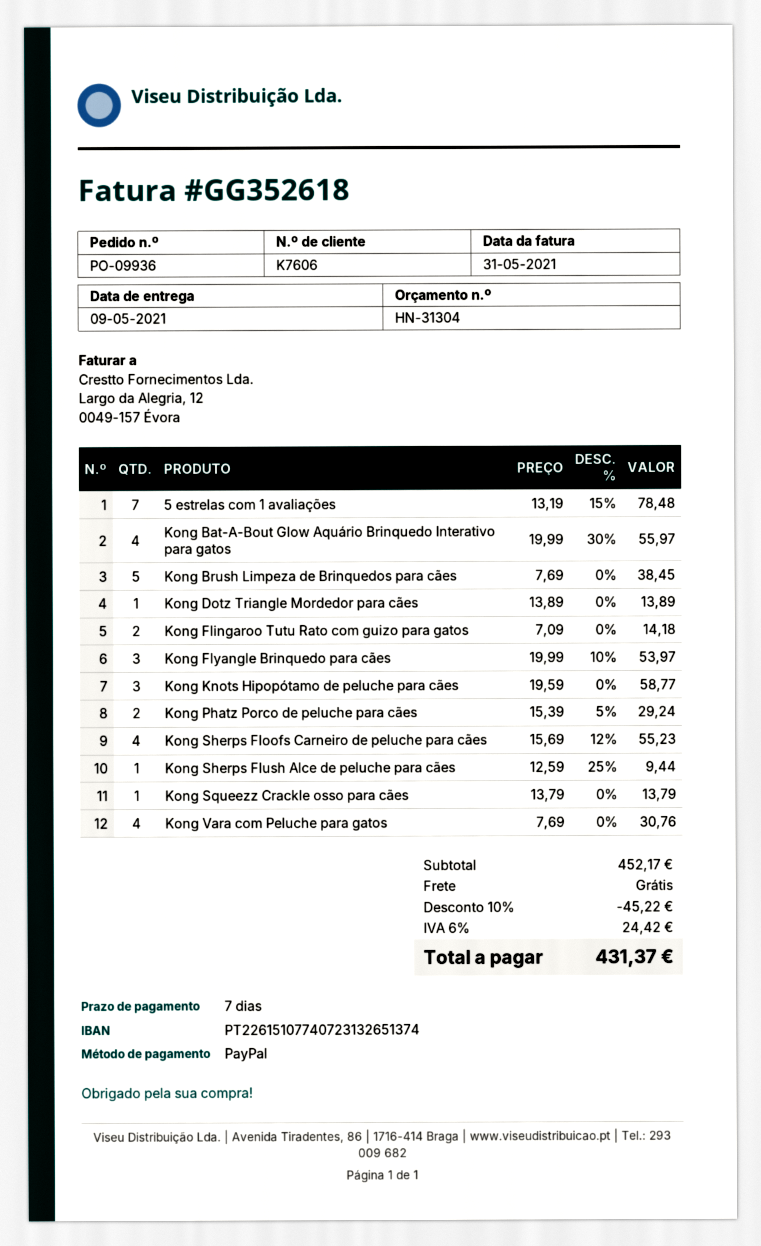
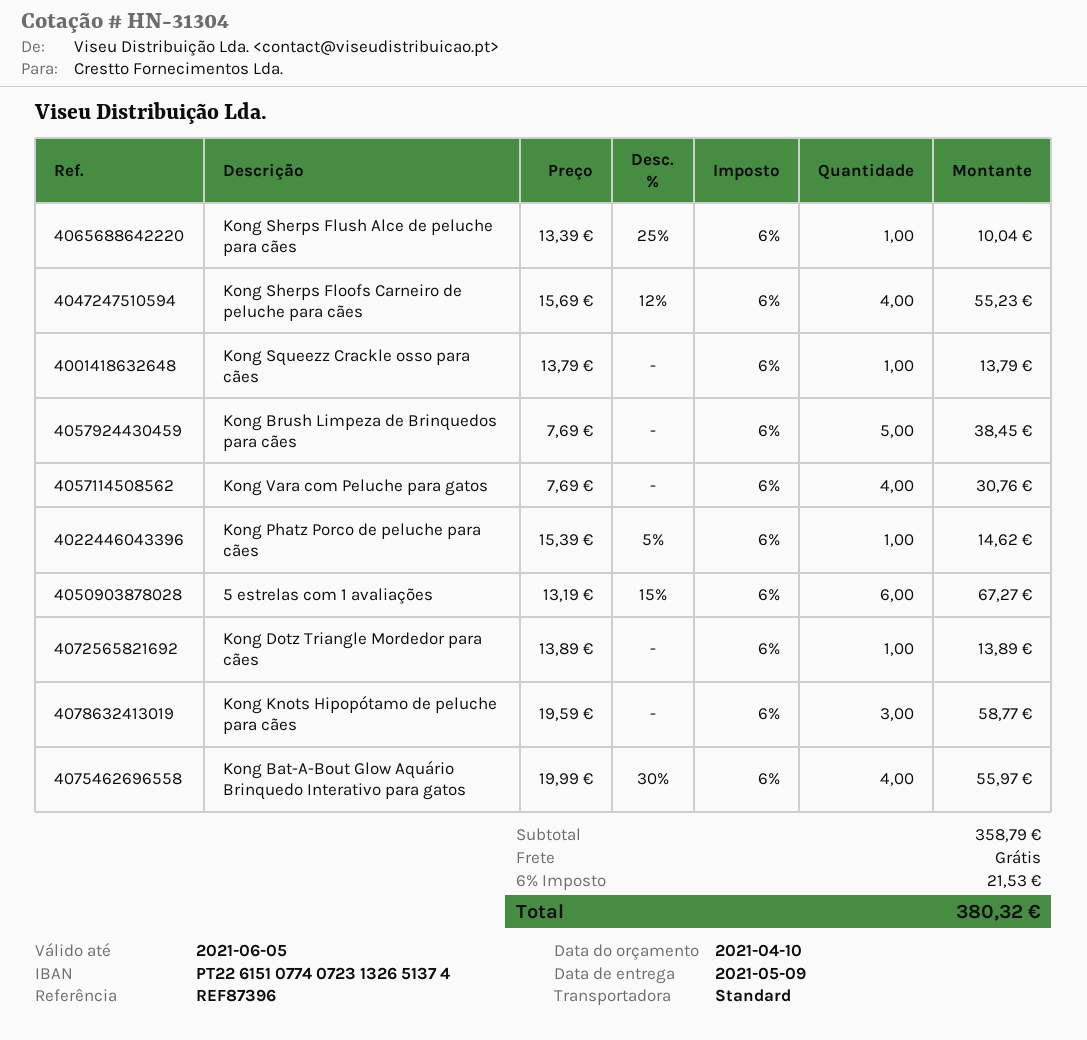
5 estrelas com 1 avaliações: 7 x 13.19 - 15% = 78.48 -> 6 x 13.19 - 15% = 67.27
Kong Flingaroo Tutu Rato com guizo para gatos: 2 x 7.09 = 14.18 -> none
Kong Flyangle Brinquedo para cães: 3 x 19.99 - 10% = 53.97 -> none
Kong Phatz Porco de peluche para cães: 2 x 15.39 - 5% = 29.24 -> 1 x 15.39 - 5% = 14.62
Kong Sherps Flush Alce de peluche para cães: 1 x 12.59 - 25% = 9.44 -> 1 x 13.39 - 25% = 10.04
subtotal: 452.17 -> 358.79
discount: 10% = 45.22 -> none
tax: 6% = 24.42 -> 6% = 21.53
total: 431.37 -> 380.32

